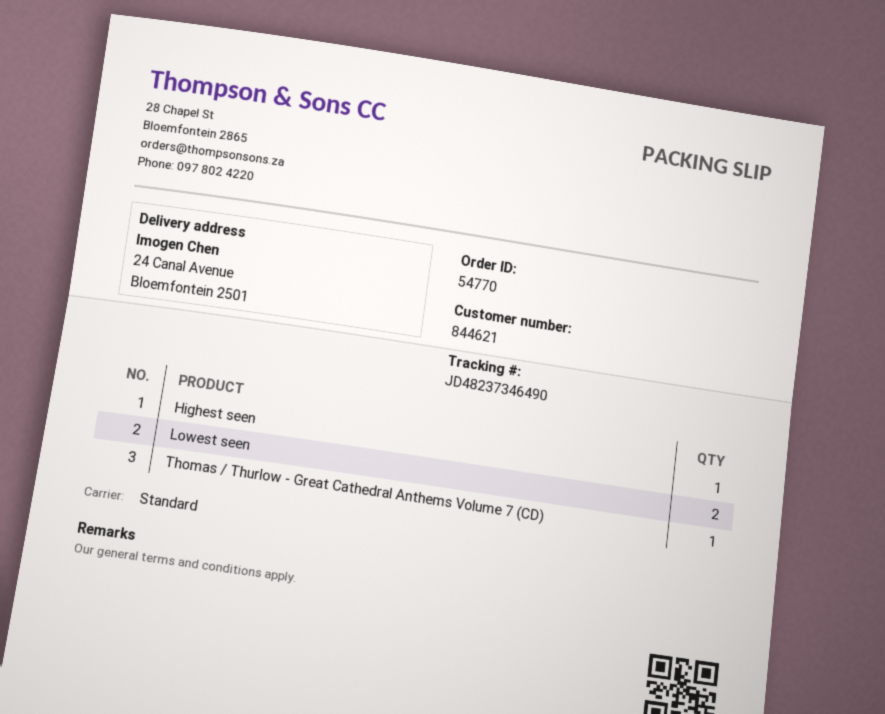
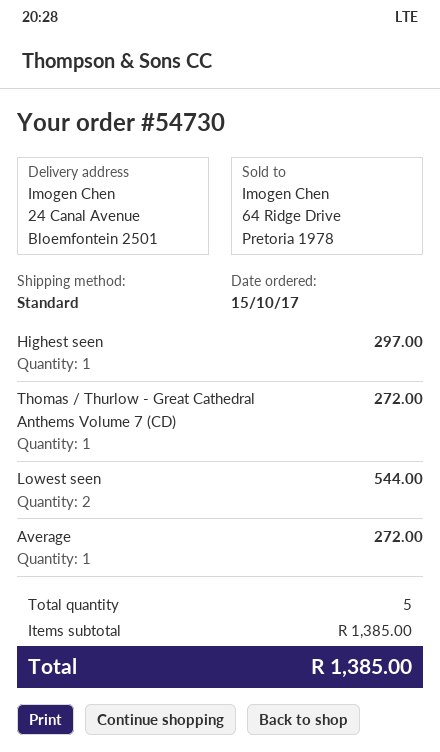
order number: 54770 -> 54730
Average: none -> 1

